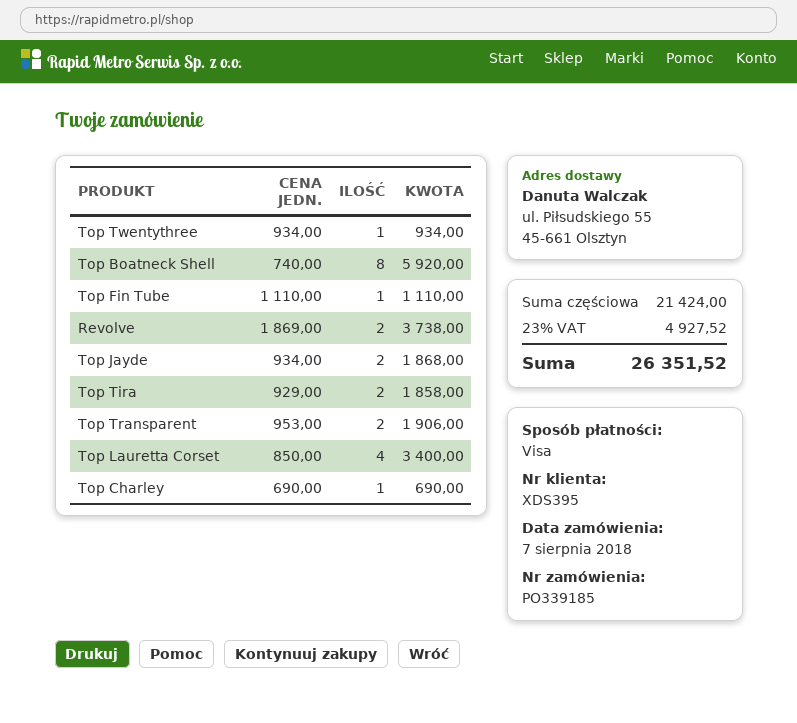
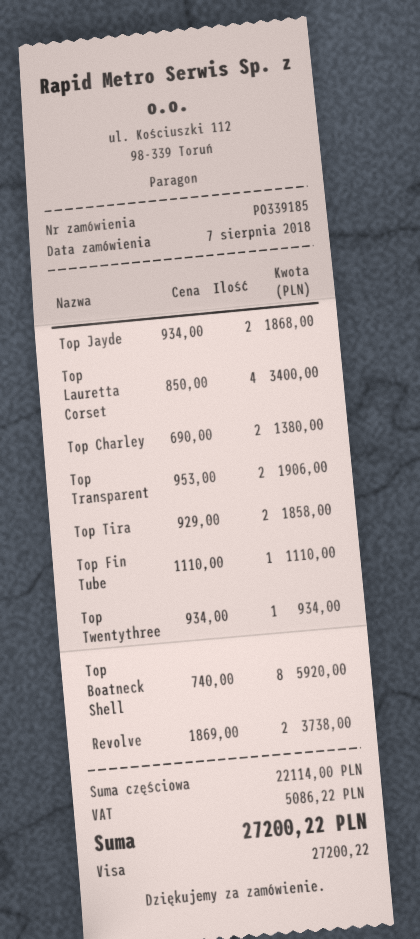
Top Charley: 1 x 690.00 = 690.00 -> 2 x 690.00 = 1380.00
subtotal: 21424.00 -> 22114.00
tax: 4927.52 -> 5086.22
total: 26351.52 -> 27200.22

